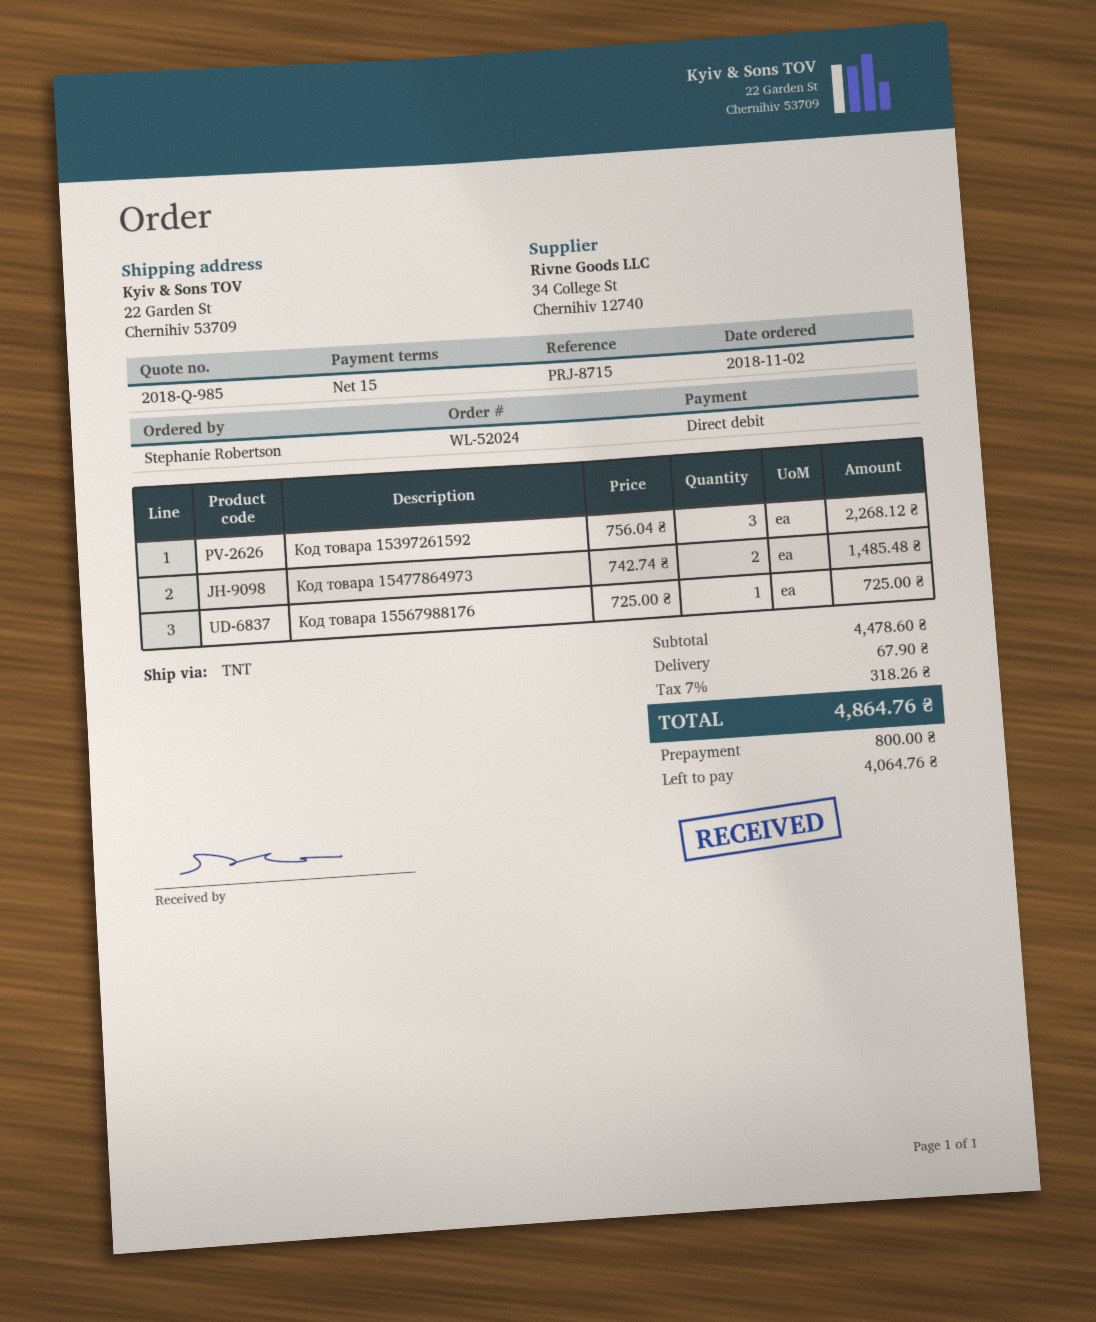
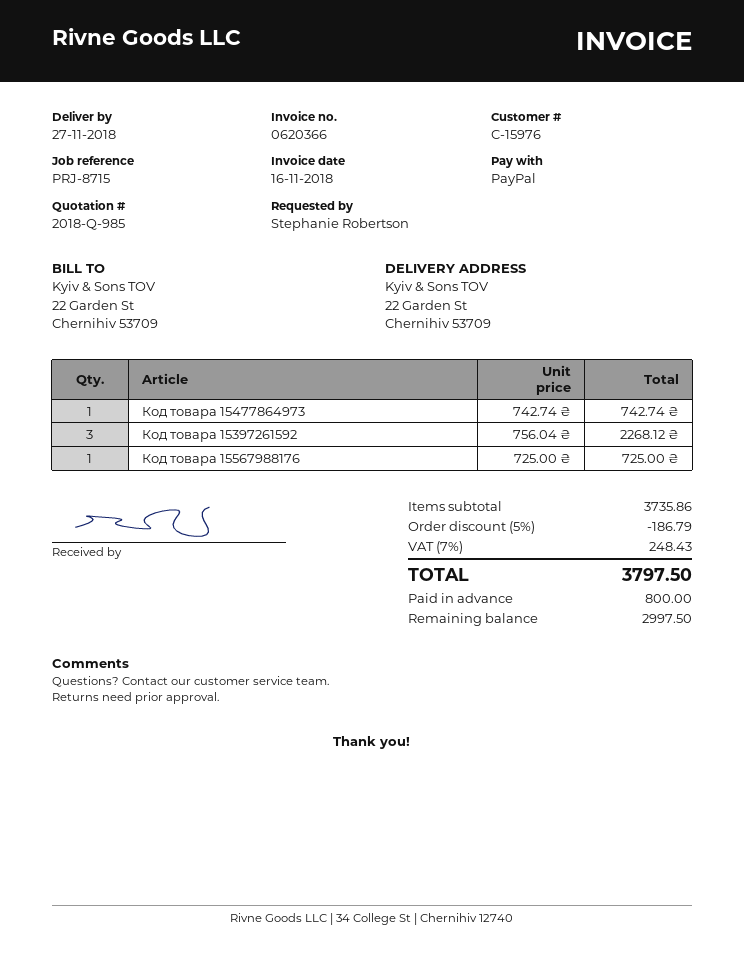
payment method: direct debit -> PayPal
Код товара 15477864973: 2 x 742.74 = 1485.48 -> 1 x 742.74 = 742.74
subtotal: 4478.60 -> 3735.86
discount: none -> 5% = 186.79
shipping: 67.90 -> none
tax: 7% = 318.26 -> 7% = 248.43
total: 4864.76 -> 3797.50
balance: 4064.76 -> 2997.50

